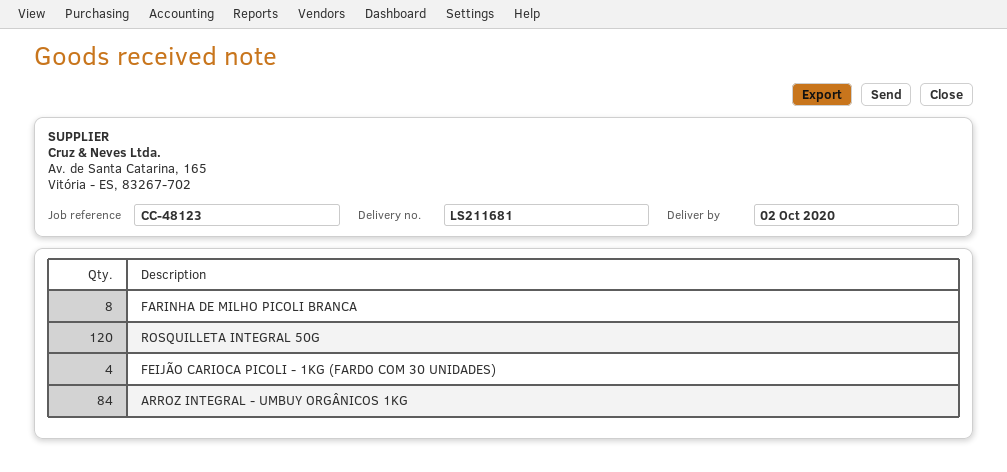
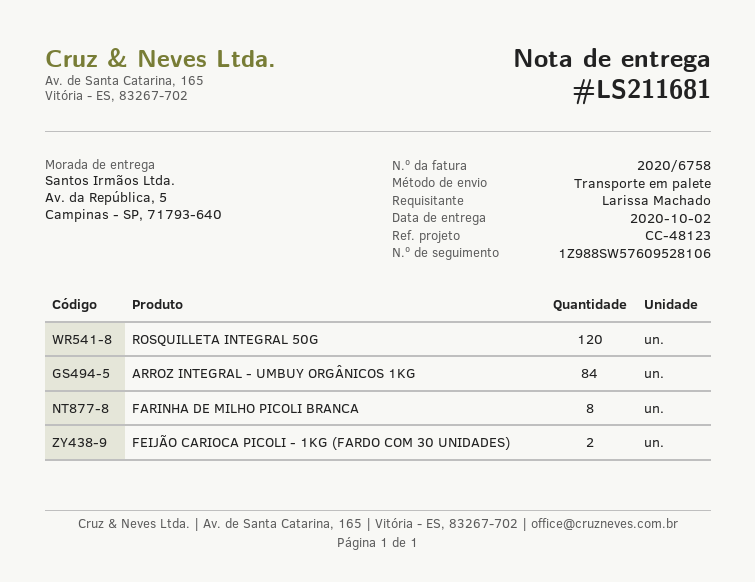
FEIJÃO CARIOCA PICOLI - 1KG (FARDO COM 30 UNIDADES): 4 -> 2

